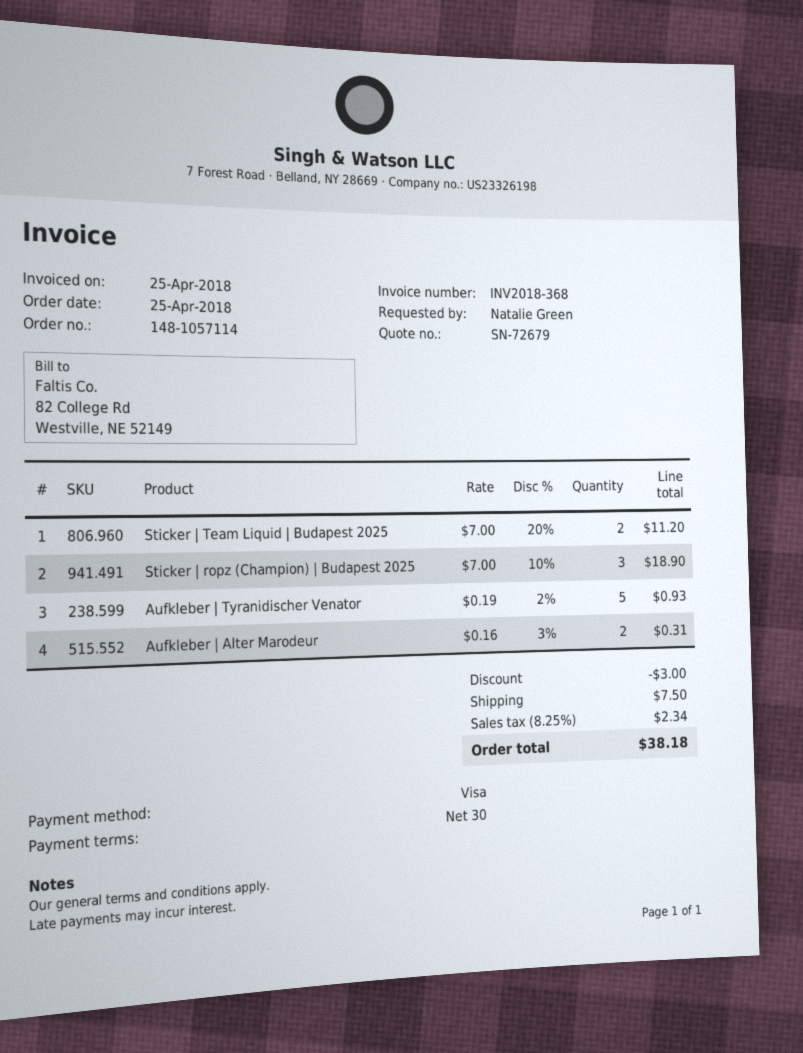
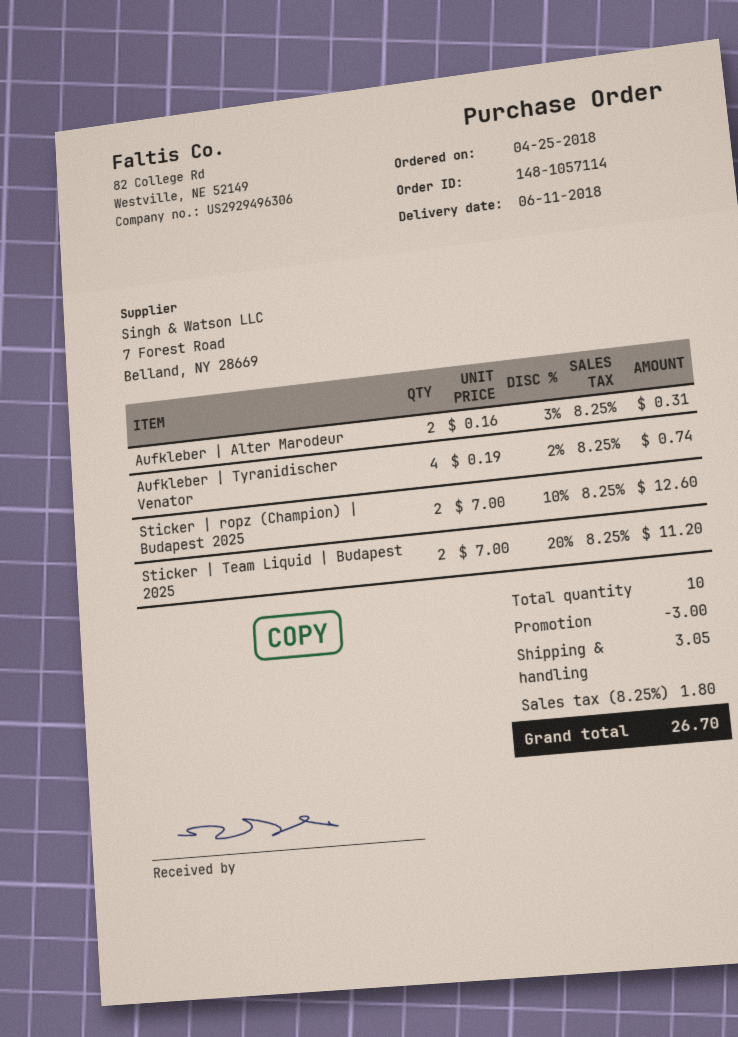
Sticker | ropz (Champion) | Budapest 2025: 3 x 7.00 - 10% = 18.90 -> 2 x 7.00 - 10% = 12.60
Aufkleber | Tyranidischer Venator: 5 x 0.19 - 2% = 0.93 -> 4 x 0.19 - 2% = 0.74
shipping: 7.50 -> 3.05
tax: 8.25% = 2.34 -> 8.25% = 1.80
total: 38.18 -> 26.70

